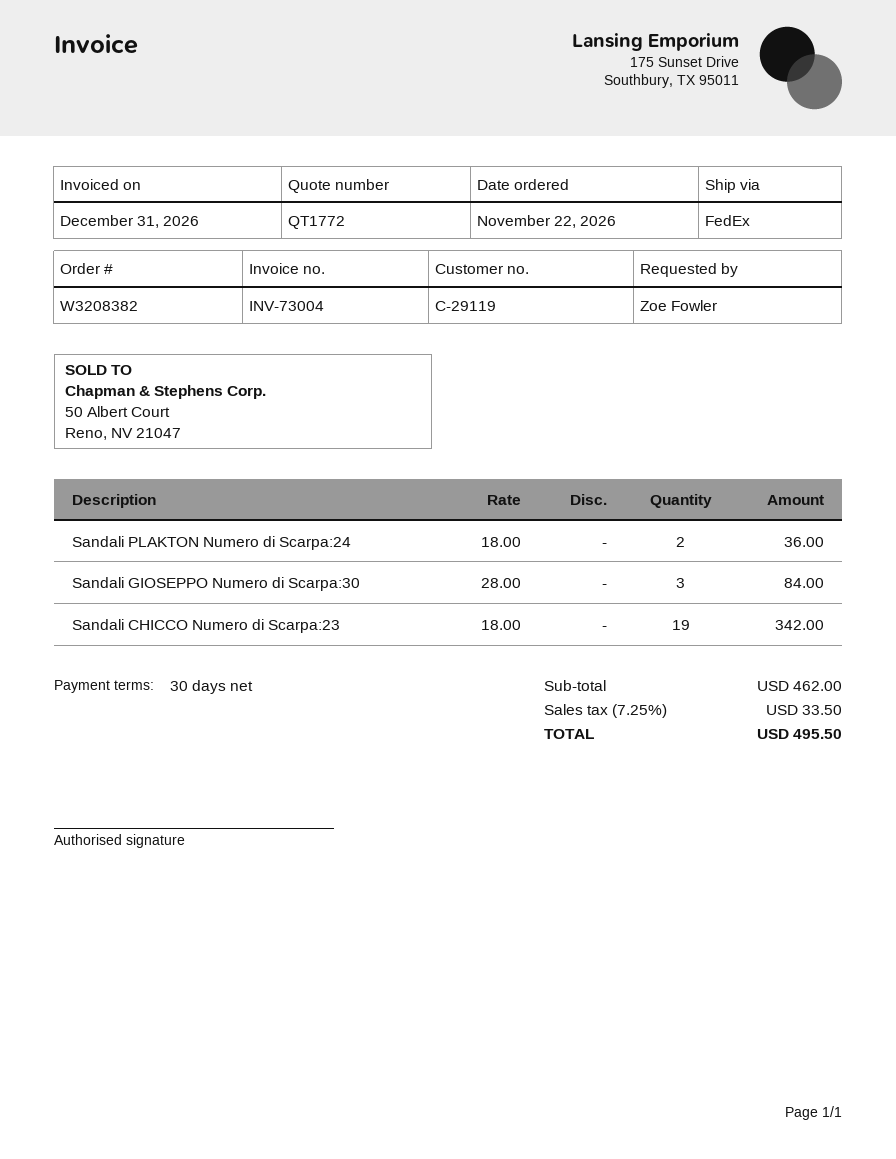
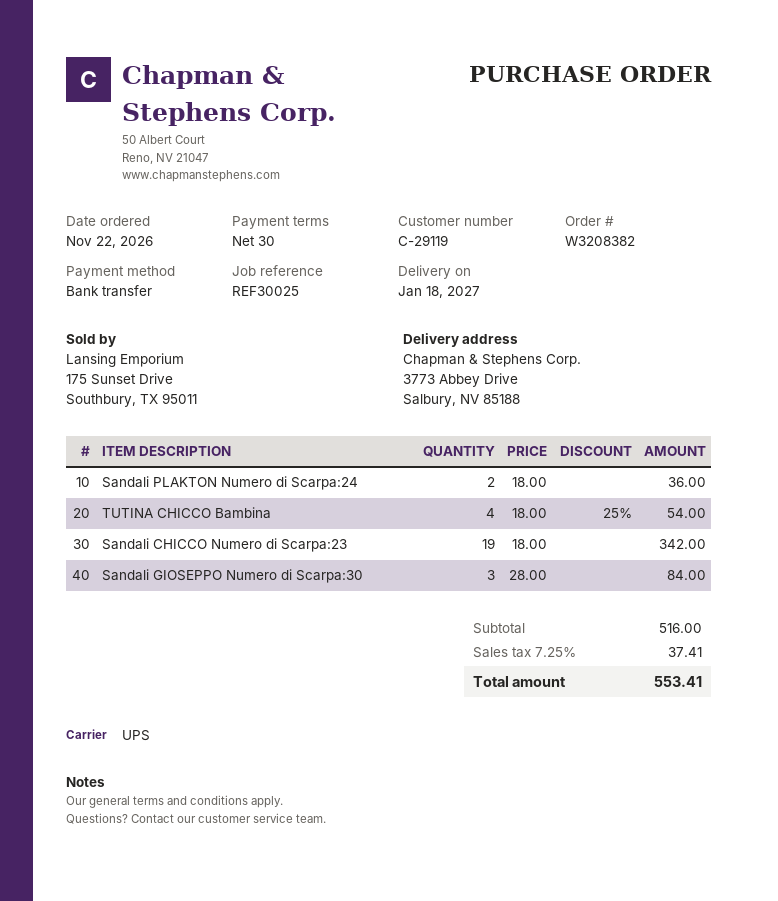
shipping method: FedEx -> UPS
TUTINA CHICCO Bambina: none -> 4 x 18.00 - 25% = 54.00
subtotal: 462.00 -> 516.00
tax: 7.25% = 33.50 -> 7.25% = 37.41
total: 495.50 -> 553.41

